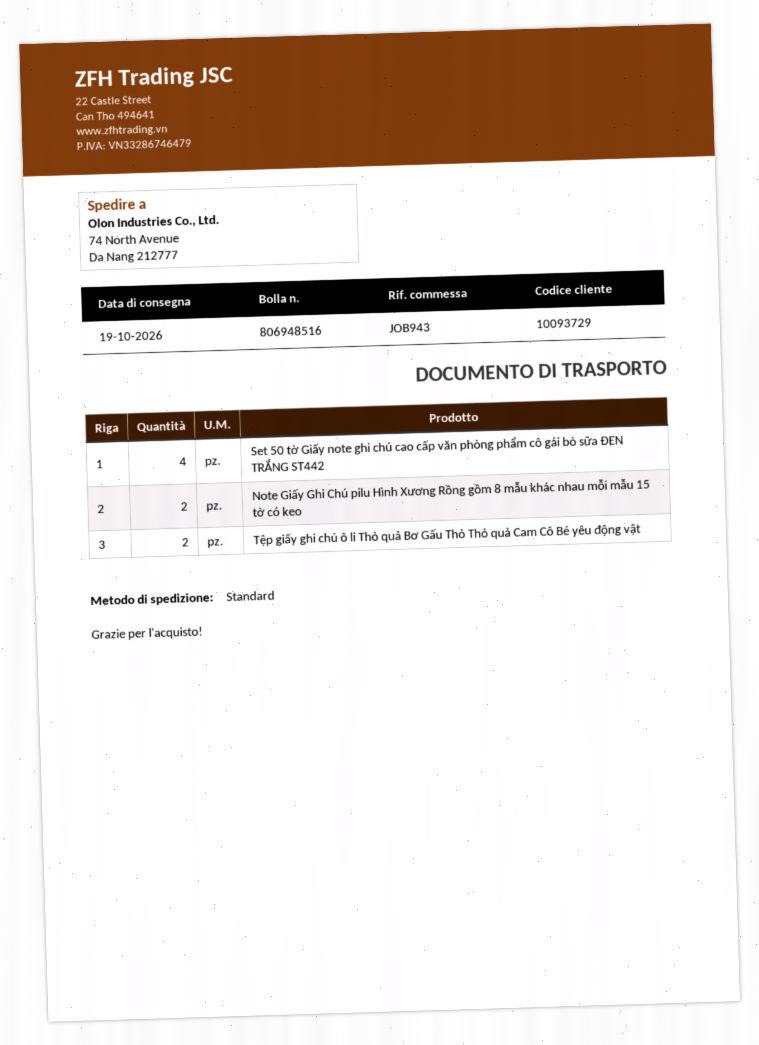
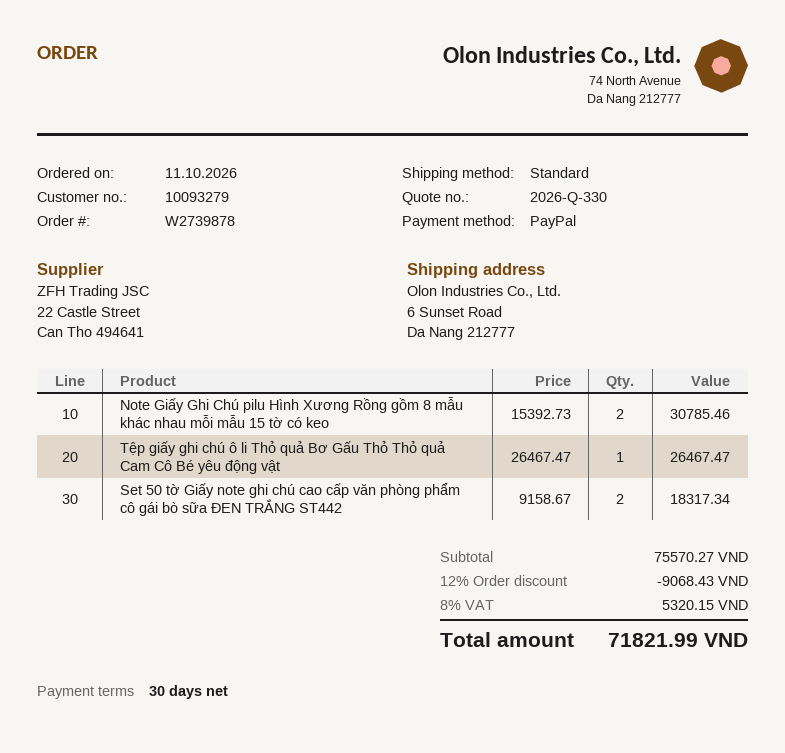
customer number: 10093729 -> 10093279
ship to: 74 North Avenue, Da Nang 212777 -> 6 Sunset Road, Da Nang 212777
Set 50 tờ Giấy note ghi chú cao cấp văn phòng phẩm cô gái bò sữa ĐEN TRẮNG ST442: 4 -> 2
Tệp giấy ghi chú ô li Thỏ quả Bơ Gấu Thỏ Thỏ quả Cam Cô Bé yêu động vật: 2 -> 1

